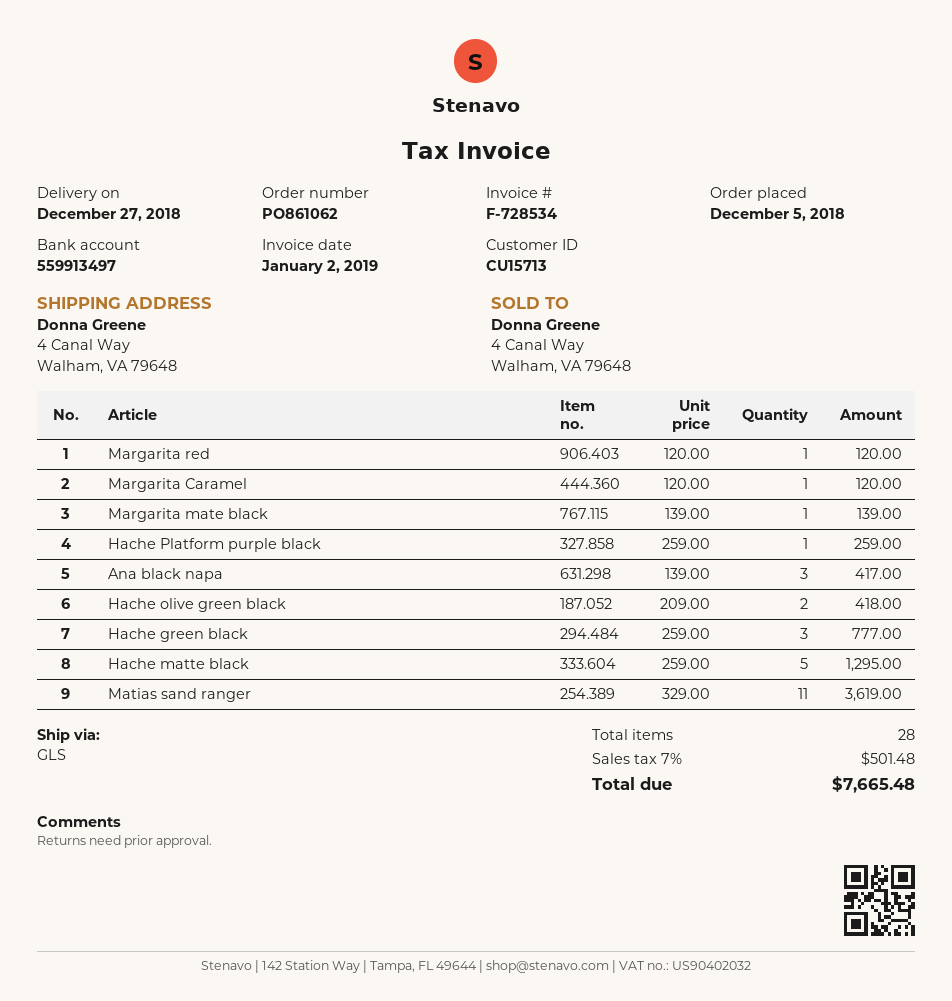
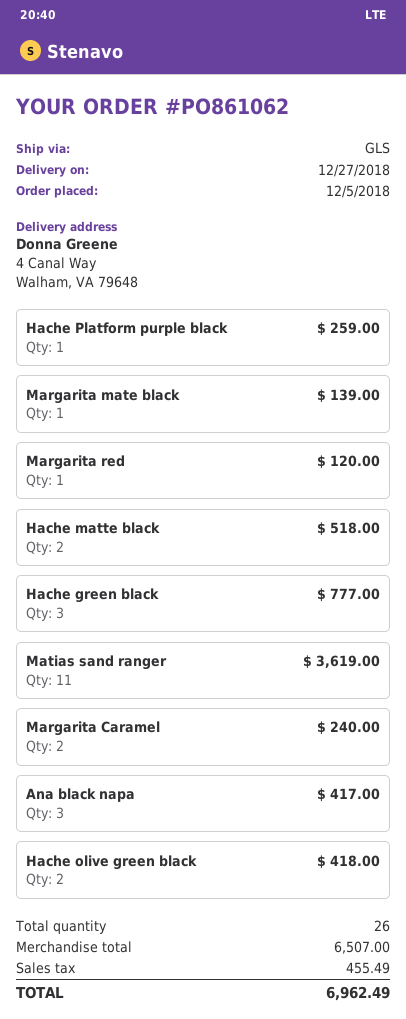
Margarita Caramel: 1 for 120.00 -> 2 for 240.00
Hache matte black: 5 for 1295.00 -> 2 for 518.00
total quantity: 28 -> 26
tax: 501.48 -> 455.49
total: 7665.48 -> 6962.49

